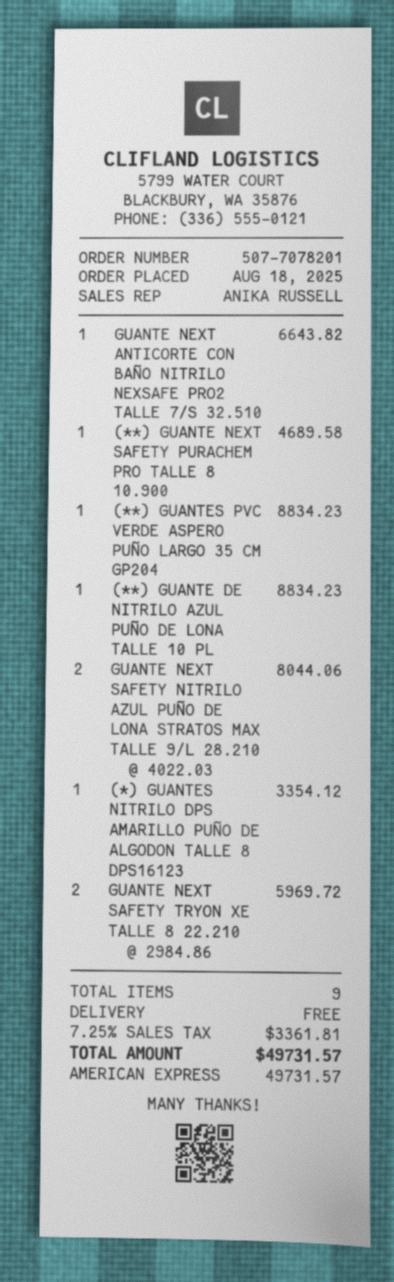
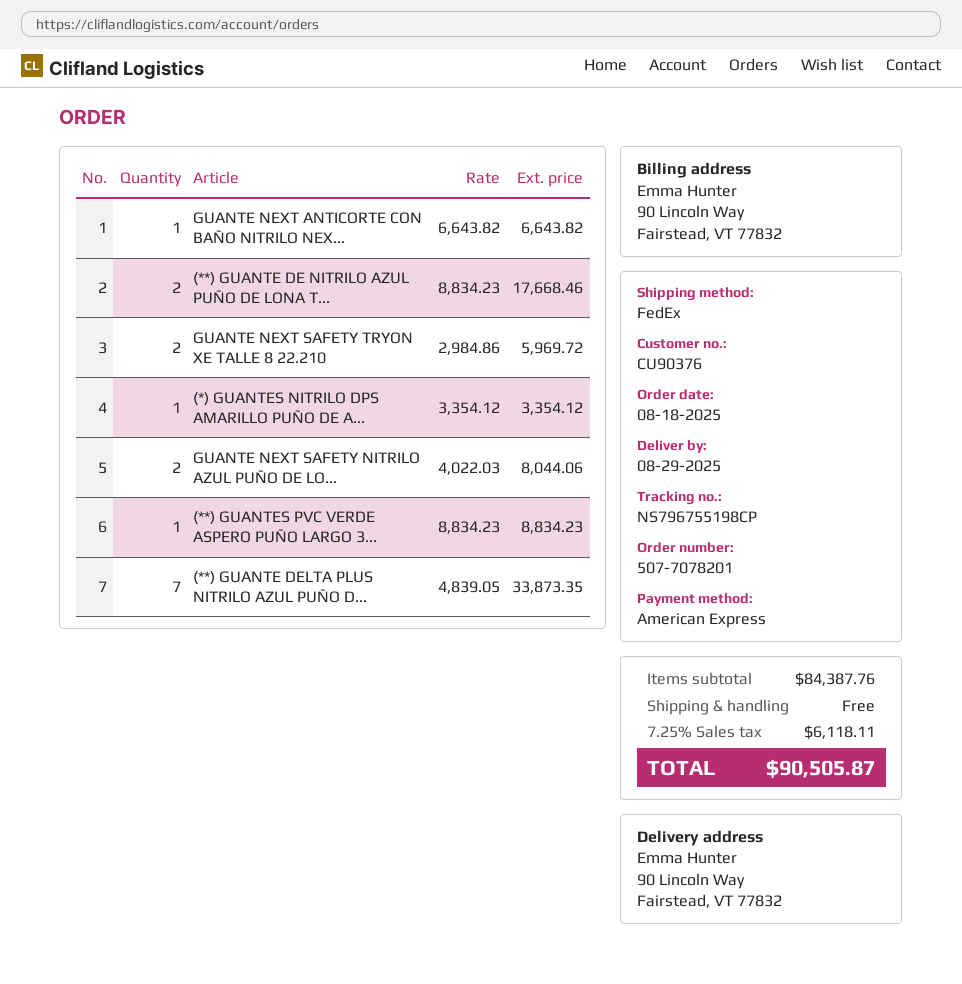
(**) GUANTE NEXT SAFETY PURACHEM PRO TALLE 8 10.900: 1 x 4689.58 = 4689.58 -> none
(**) GUANTE DE NITRILO AZUL PUÑO DE LONA TALLE 10 PL: 1 x 8834.23 = 8834.23 -> 2 x 8834.23 = 17668.46
(**) GUANTE DELTA PLUS NITRILO AZUL PUÑO D...: none -> 7 x 4839.05 = 33873.35
tax: 7.25% = 3361.81 -> 7.25% = 6118.11
total: 49731.57 -> 90505.87

